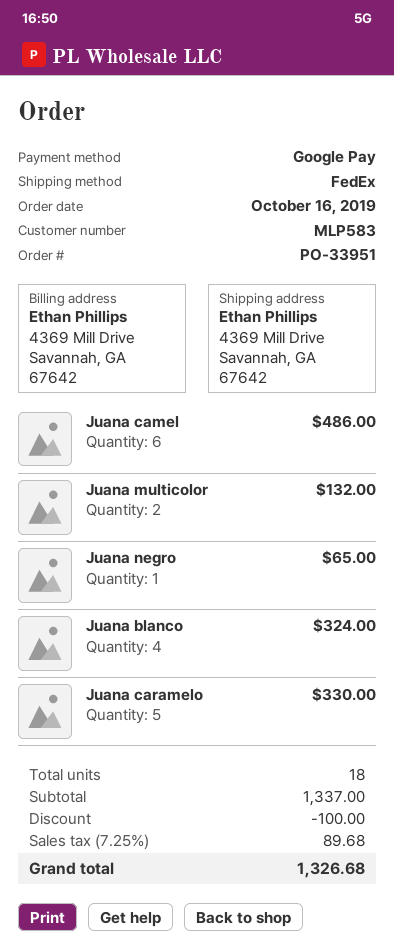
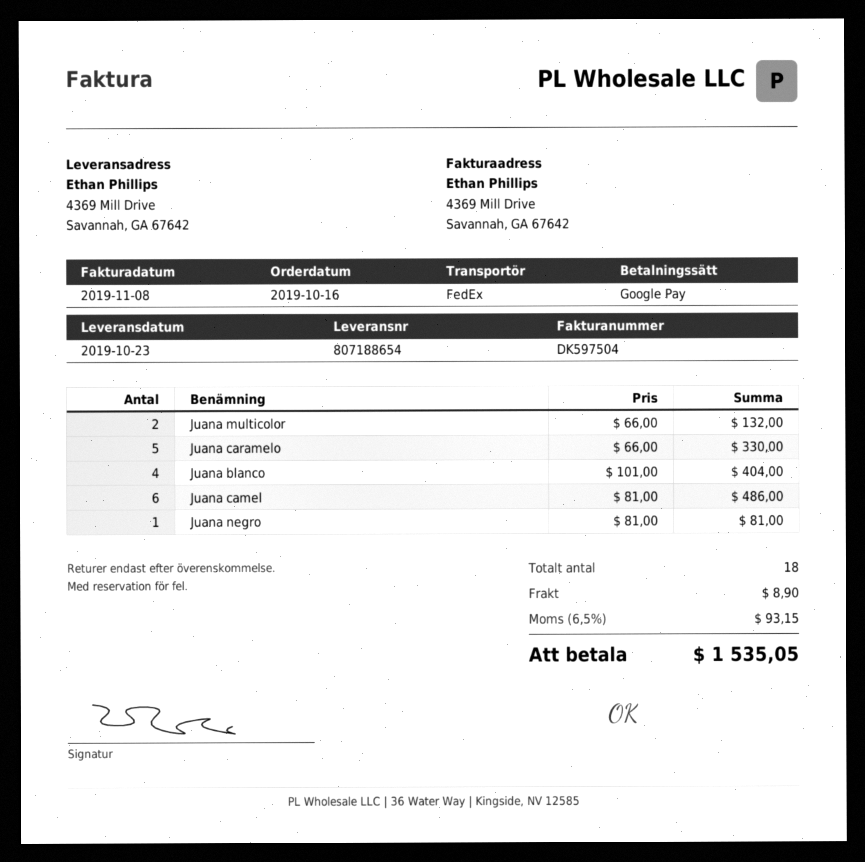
Juana negro: 1 for 65.00 -> 1 for 81.00
Juana blanco: 4 for 324.00 -> 4 for 404.00
discount: 100.00 -> none
shipping: none -> 8.90
tax: 7.25% = 89.68 -> 6.5% = 93.15
total: 1326.68 -> 1535.05

